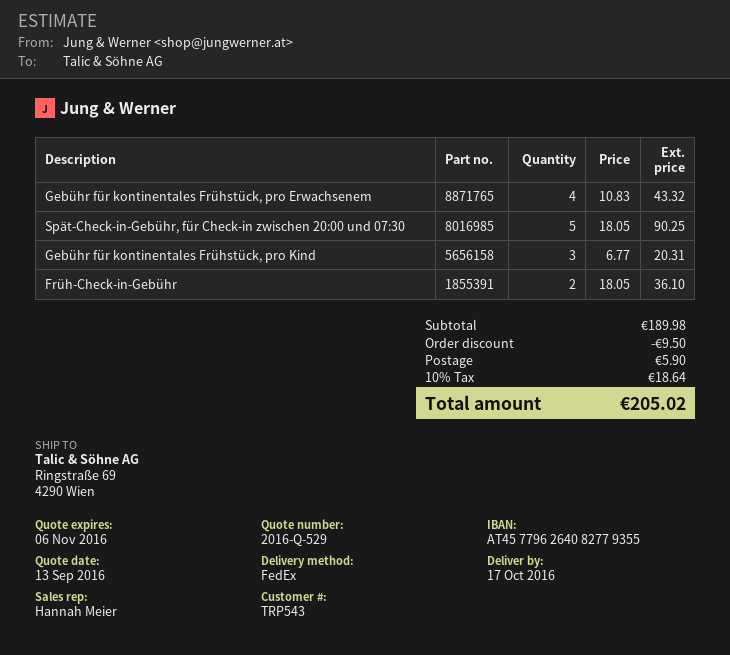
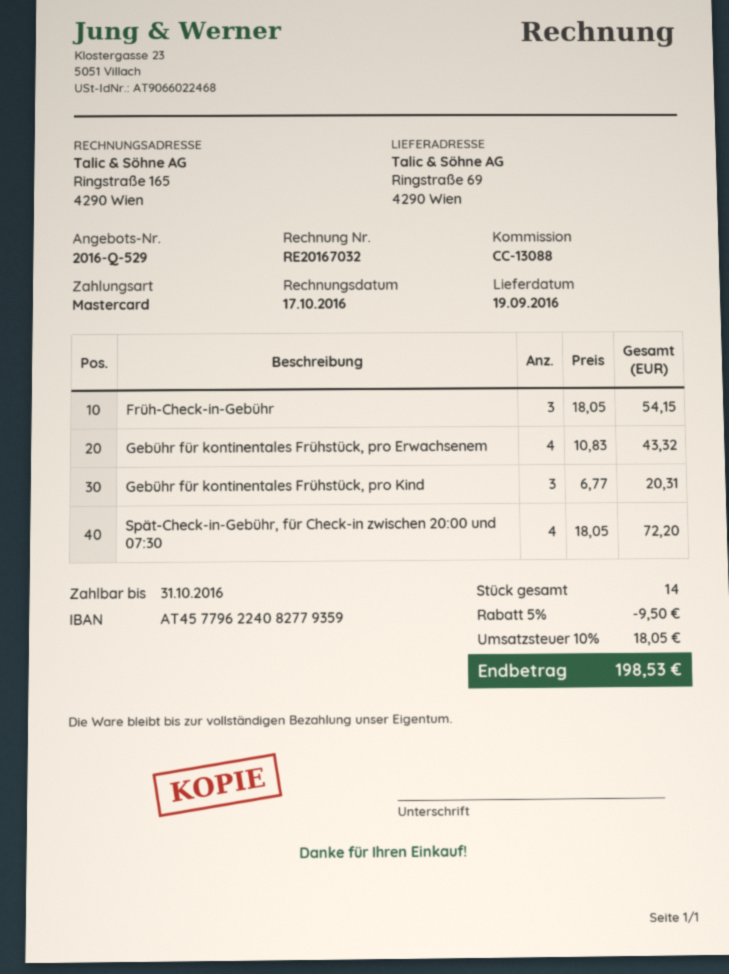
delivery date: 2016-10-17 -> 2016-09-19
bank account: AT457796264082779355 -> AT457796224082779359
Spät-Check-in-Gebühr, für Check-in zwischen 20:00 und 07:30: 5 x 18.05 = 90.25 -> 4 x 18.05 = 72.20
Früh-Check-in-Gebühr: 2 x 18.05 = 36.10 -> 3 x 18.05 = 54.15
shipping: 5.90 -> none
tax: 10% = 18.64 -> 10% = 18.05
total: 205.02 -> 198.53

